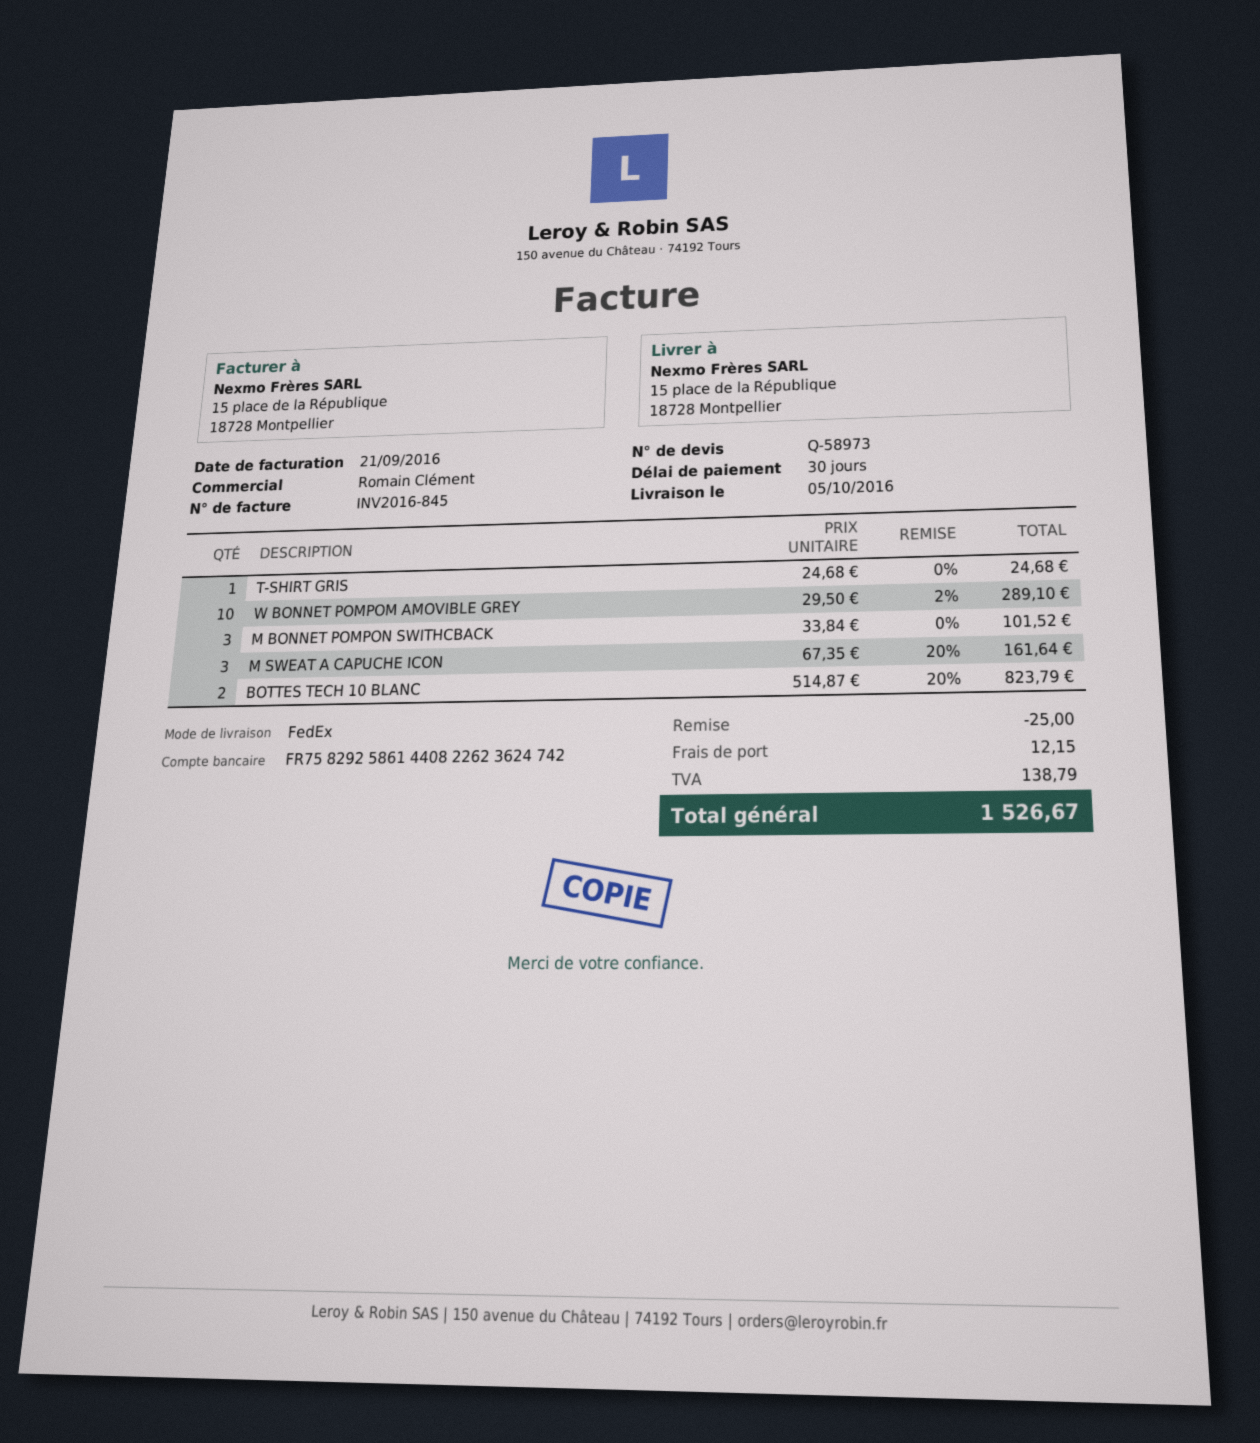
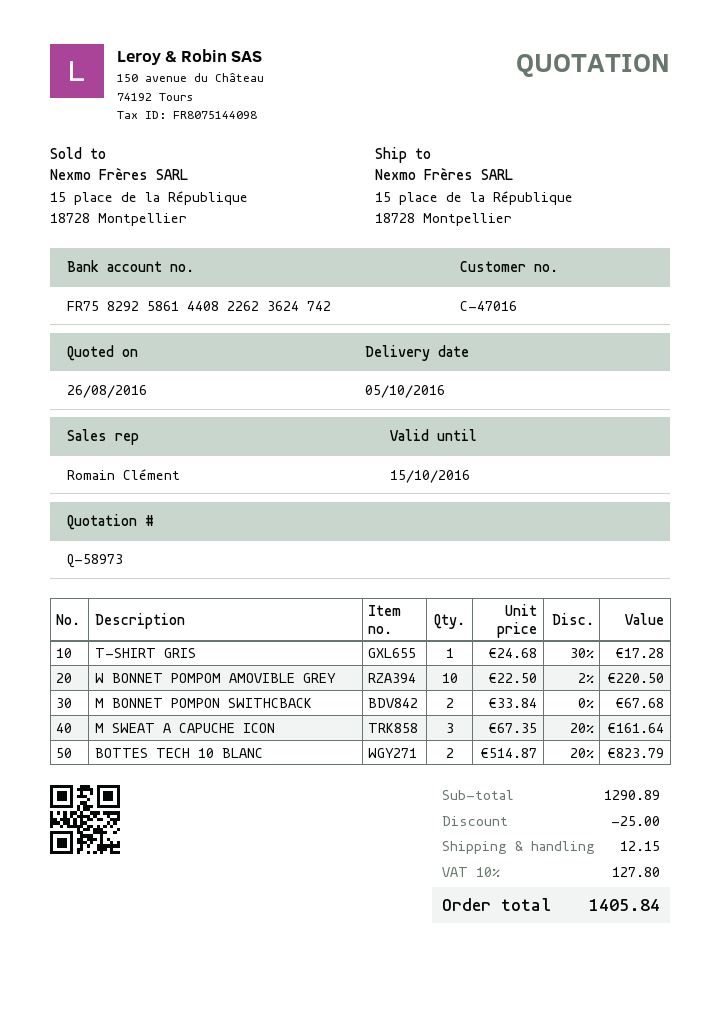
T-SHIRT GRIS: 1 x 24.68 = 24.68 -> 1 x 24.68 - 30% = 17.28
W BONNET POMPOM AMOVIBLE GREY: 10 x 29.50 - 2% = 289.10 -> 10 x 22.50 - 2% = 220.50
M BONNET POMPON SWITHCBACK: 3 x 33.84 = 101.52 -> 2 x 33.84 = 67.68
tax: 138.79 -> 127.80
total: 1526.67 -> 1405.84

